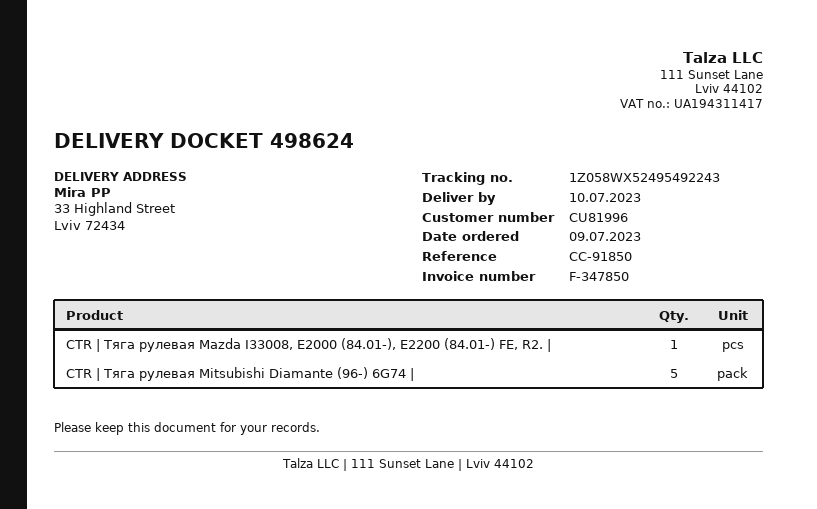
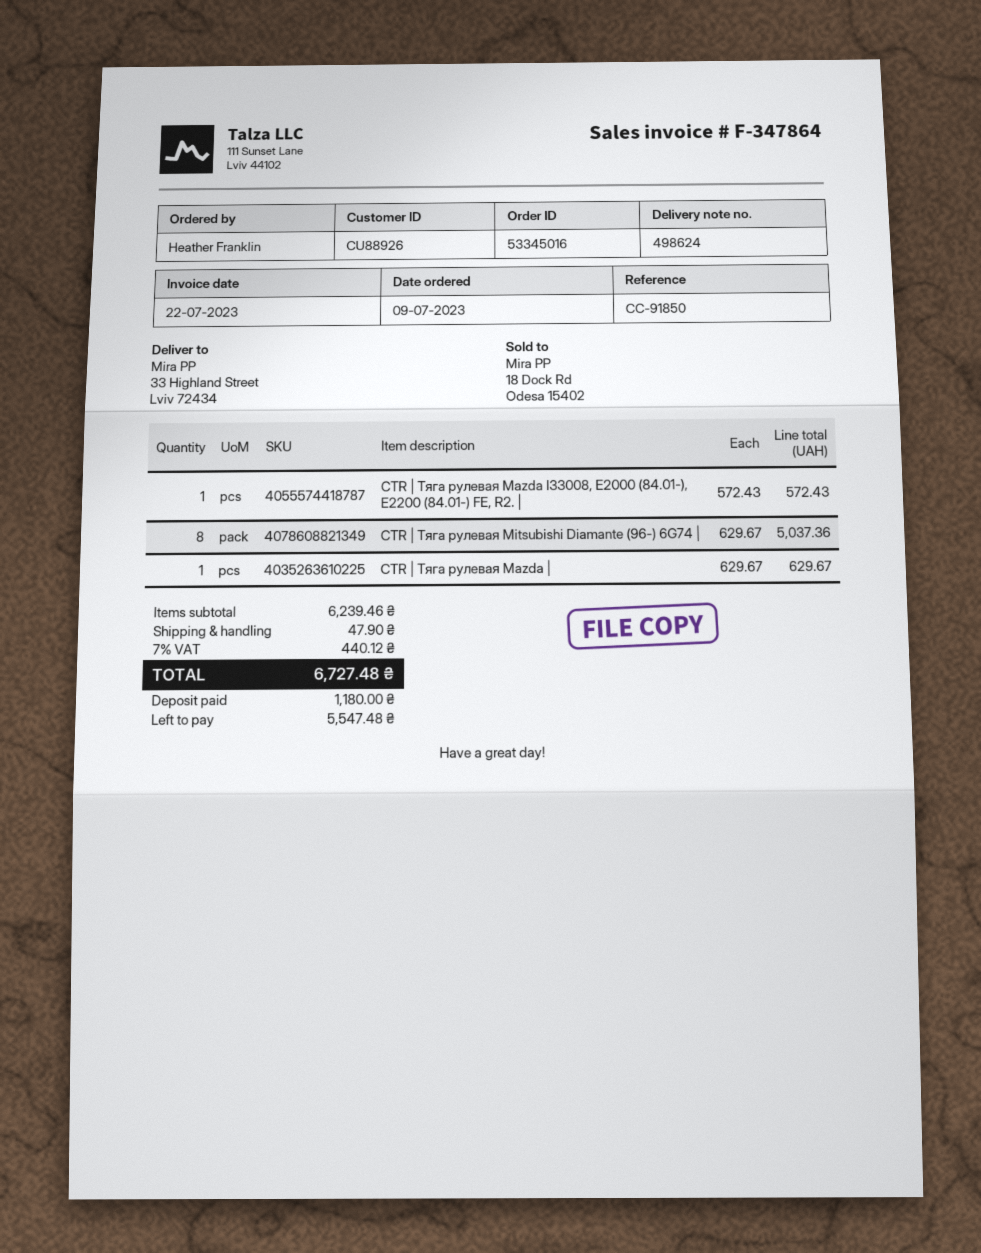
invoice number: F-347850 -> F-347864
customer number: CU81996 -> CU88926
CTR | Тяга рулевая Mitsubishi Diamante (96-) 6G74 |: 5 -> 8
CTR | Тяга рулевая Mazda |: none -> 1

